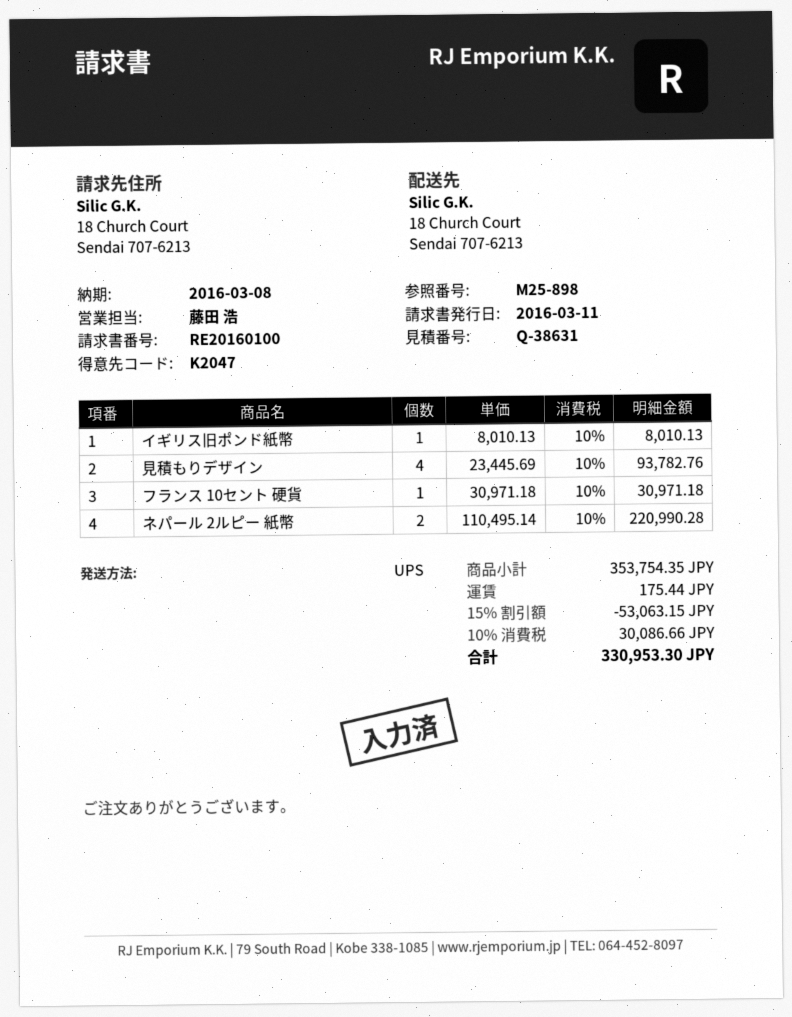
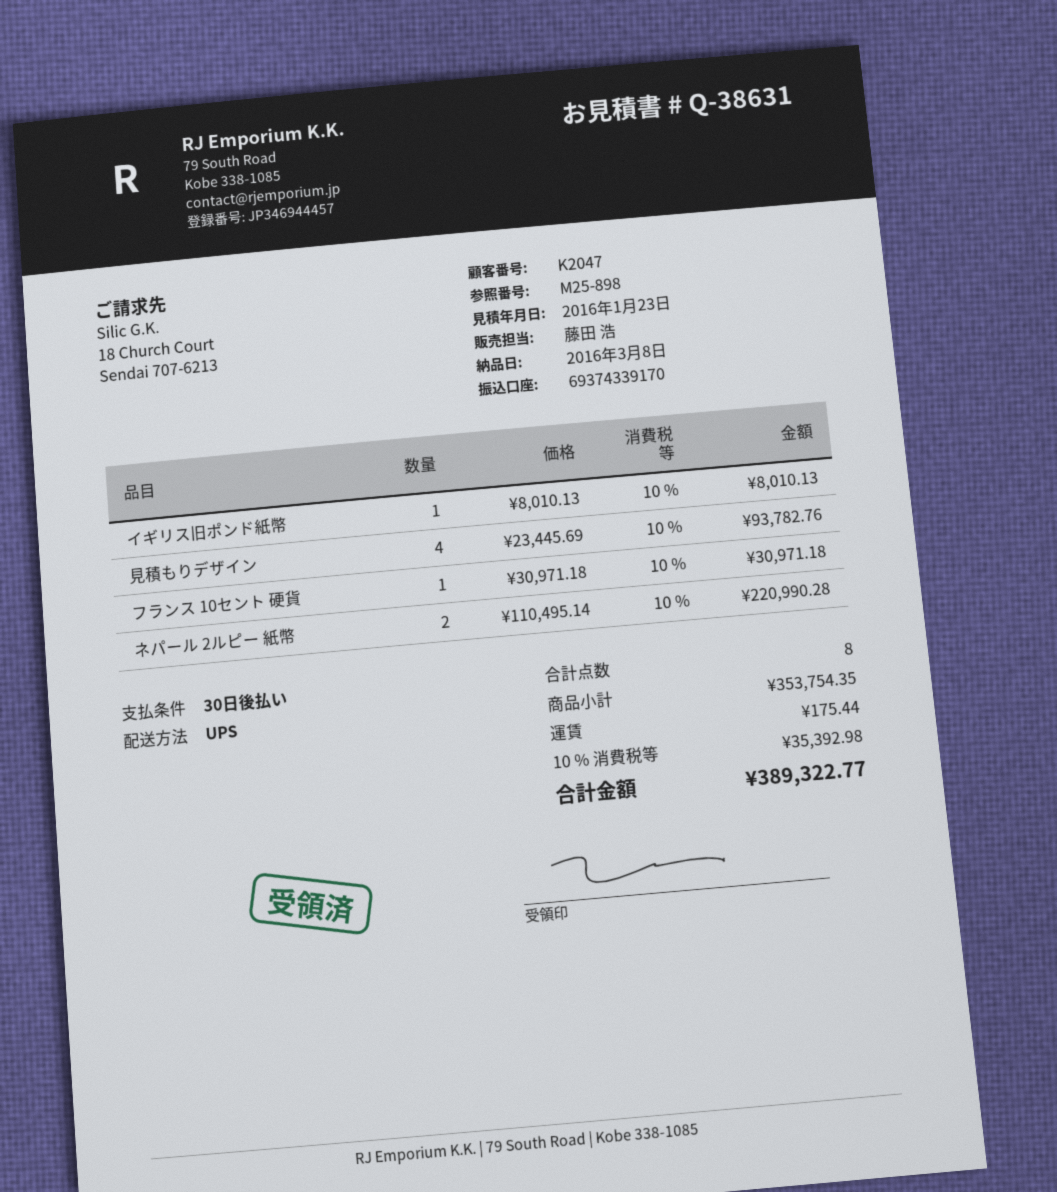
discount: 15% = 53063.15 -> none
tax: 10% = 30086.66 -> 10% = 35392.98
total: 330953.30 -> 389322.77

